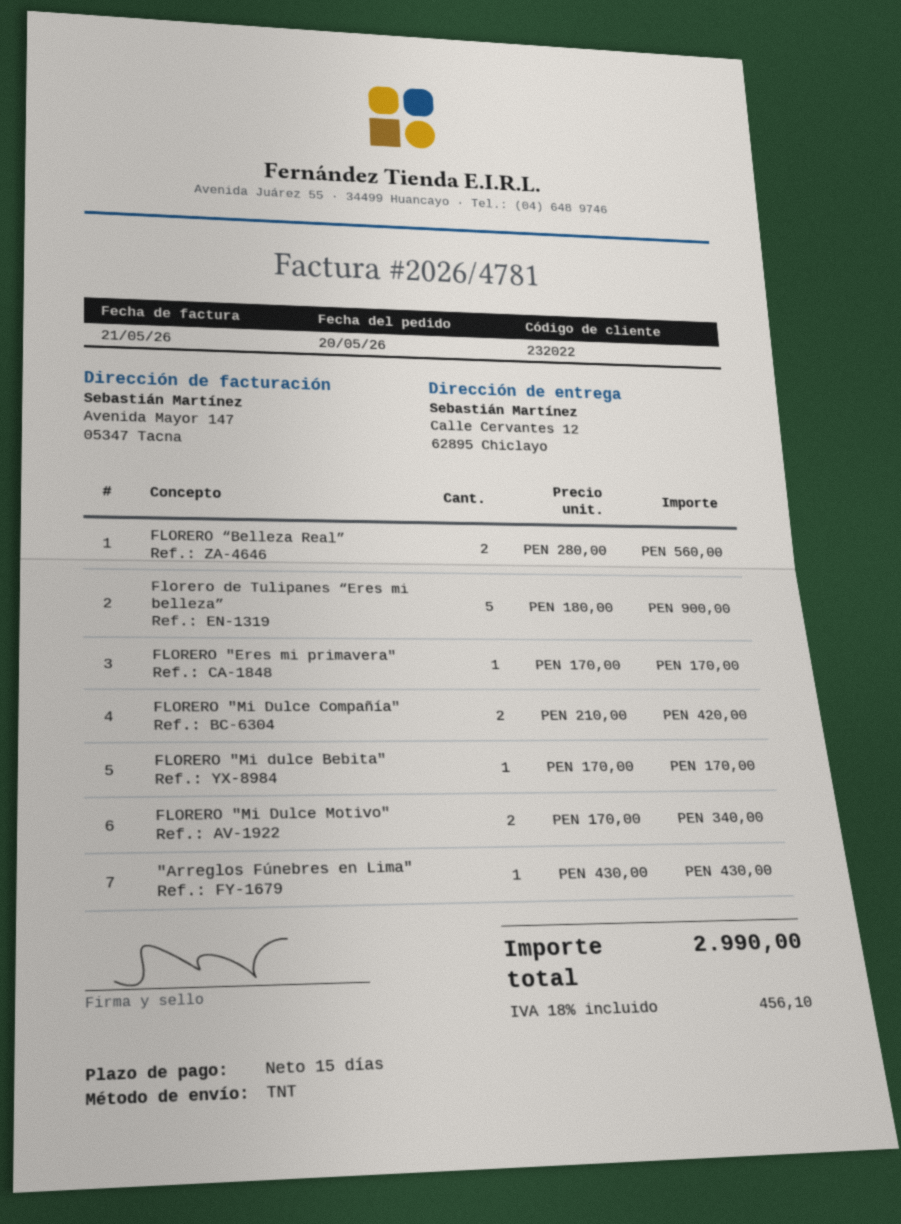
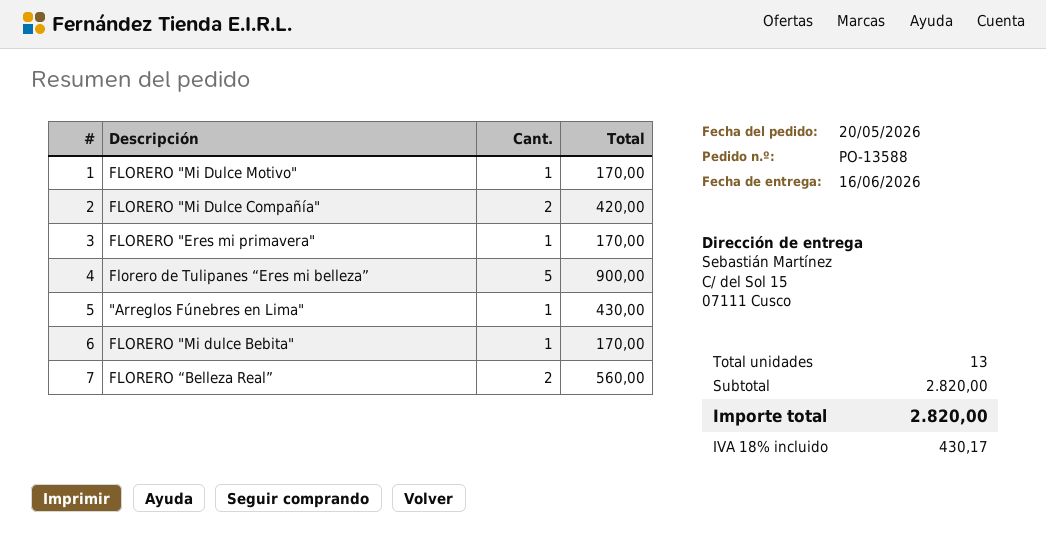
ship to: Calle Cervantes 12, 62895 Chiclayo -> C/ del Sol 15, 07111 Cusco
FLORERO "Mi Dulce Motivo": 2 for 340.00 -> 1 for 170.00
tax: 18% = 456.10 -> 18% = 430.17
total: 2990.00 -> 2820.00

